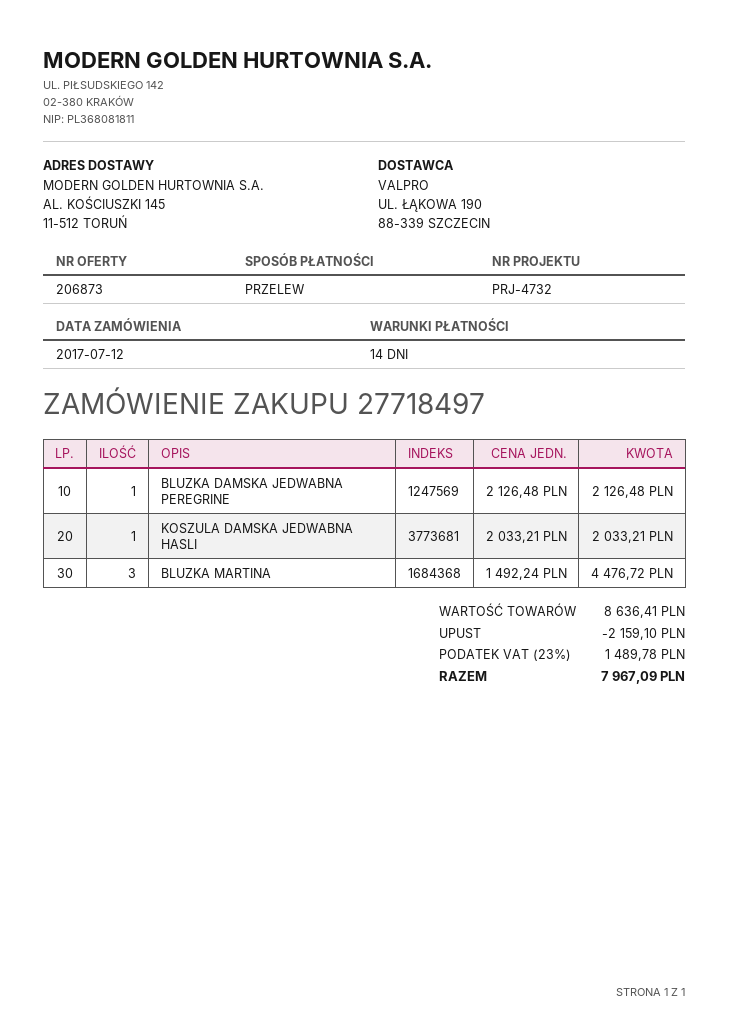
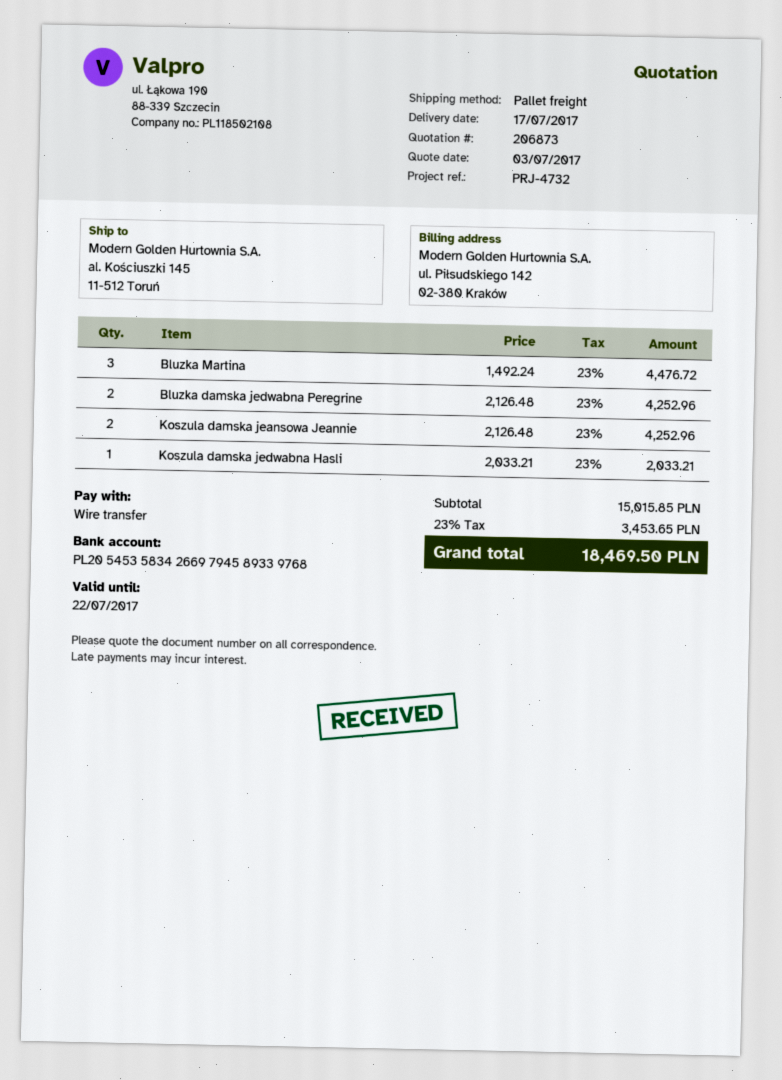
BLUZKA DAMSKA JEDWABNA PEREGRINE: 1 x 2126.48 = 2126.48 -> 2 x 2126.48 = 4252.96
Koszula damska jeansowa Jeannie: none -> 2 x 2126.48 = 4252.96
subtotal: 8636.41 -> 15015.85
discount: 2159.10 -> none
tax: 23% = 1489.78 -> 23% = 3453.65
total: 7967.09 -> 18469.50

